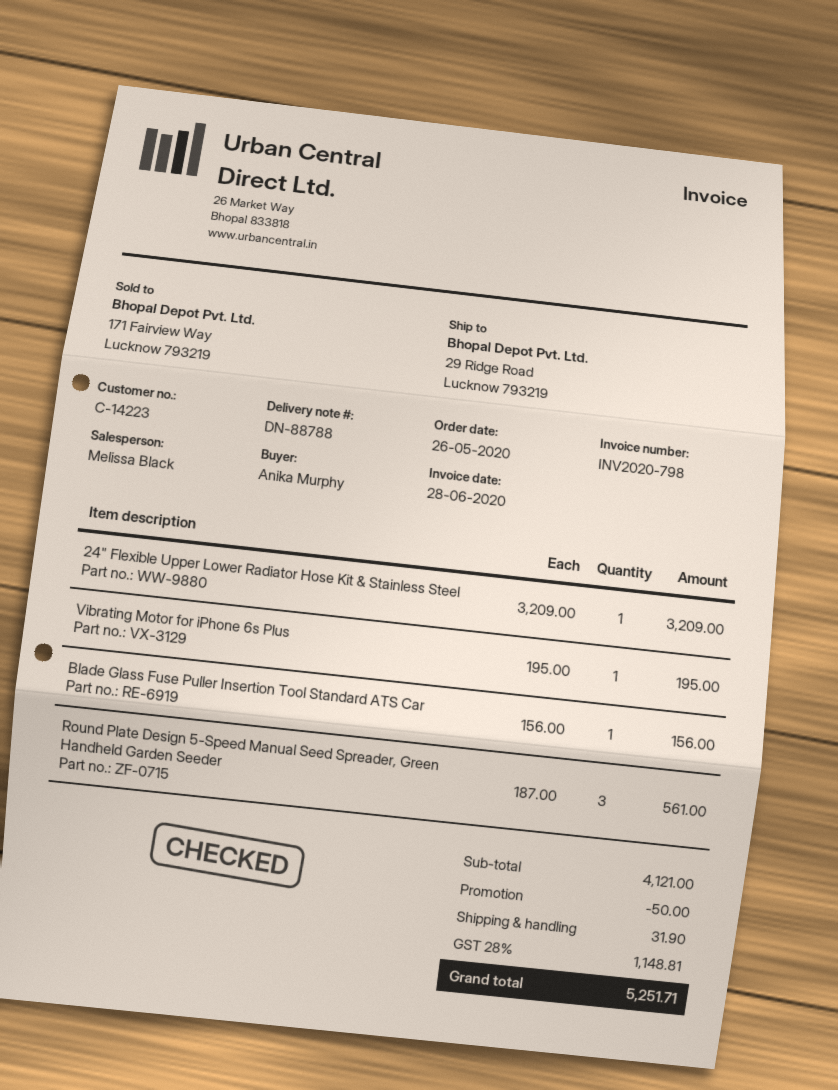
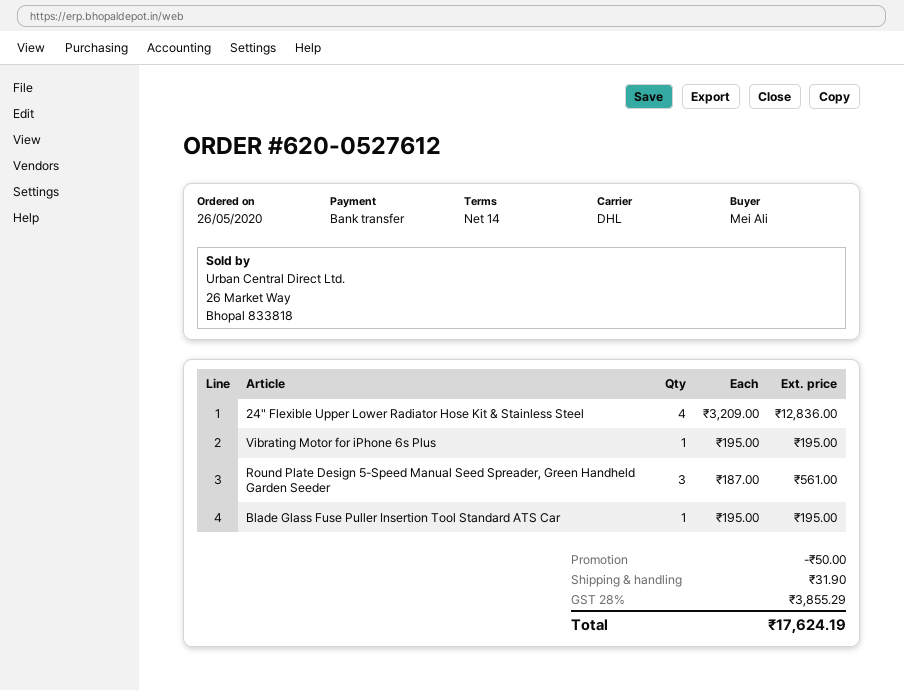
ordered by: Anika Murphy -> Mei Ali
24" Flexible Upper Lower Radiator Hose Kit & Stainless Steel: 1 x 3209.00 = 3209.00 -> 4 x 3209.00 = 12836.00
Blade Glass Fuse Puller Insertion Tool Standard ATS Car: 1 x 156.00 = 156.00 -> 1 x 195.00 = 195.00
tax: 28% = 1148.81 -> 28% = 3855.29
total: 5251.71 -> 17624.19

